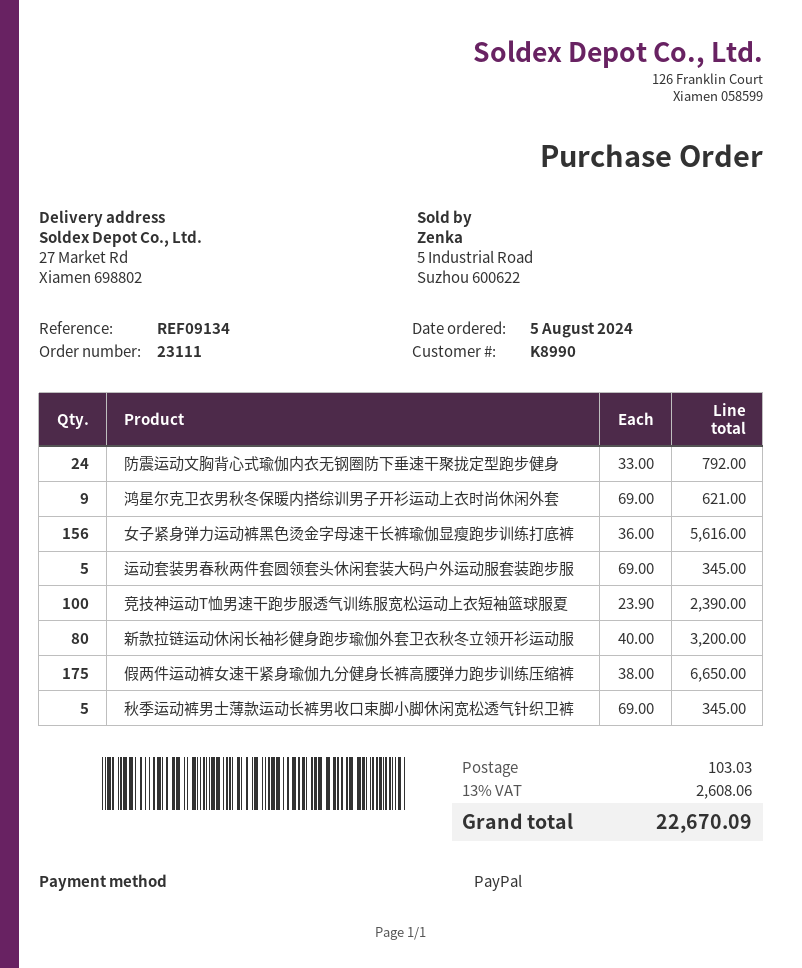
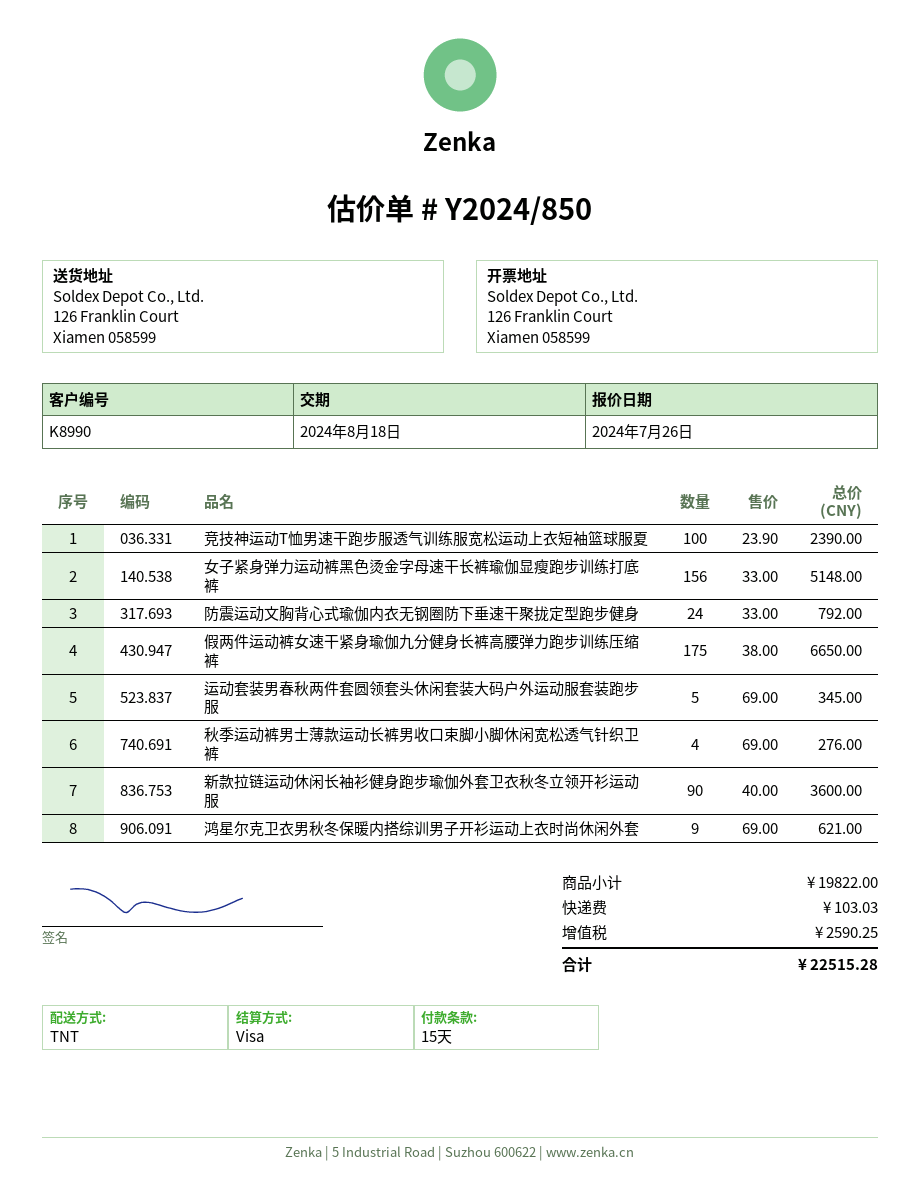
payment method: PayPal -> Visa
ship to: 27 Market Rd, Xiamen 698802 -> 126 Franklin Court, Xiamen 058599
女子紧身弹力运动裤黑色烫金字母速干长裤瑜伽显瘦跑步训练打底裤: 156 x 36.00 = 5616.00 -> 156 x 33.00 = 5148.00
新款拉链运动休闲长袖衫健身跑步瑜伽外套卫衣秋冬立领开衫运动服: 80 x 40.00 = 3200.00 -> 90 x 40.00 = 3600.00
秋季运动裤男士薄款运动长裤男收口束脚小脚休闲宽松透气针织卫裤: 5 x 69.00 = 345.00 -> 4 x 69.00 = 276.00
tax: 2608.06 -> 2590.25
total: 22670.09 -> 22515.28

